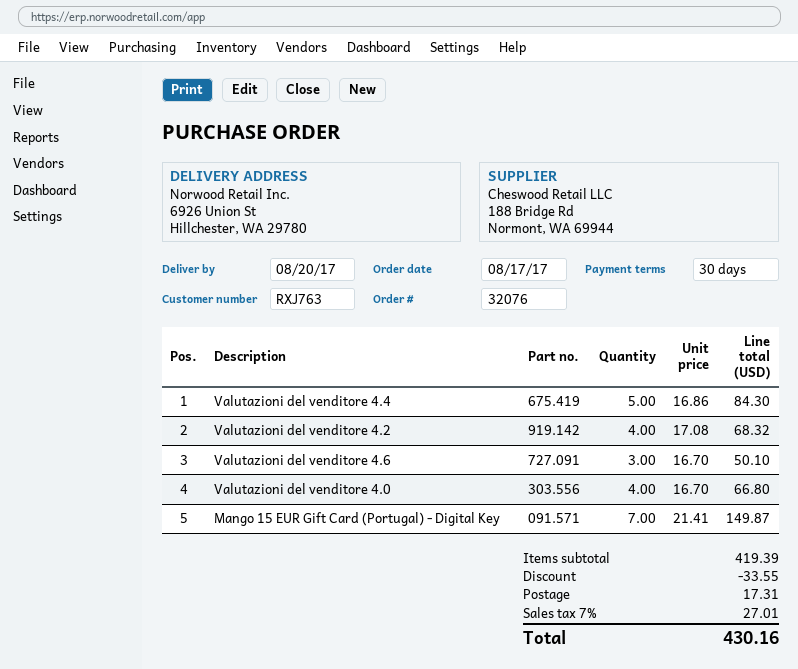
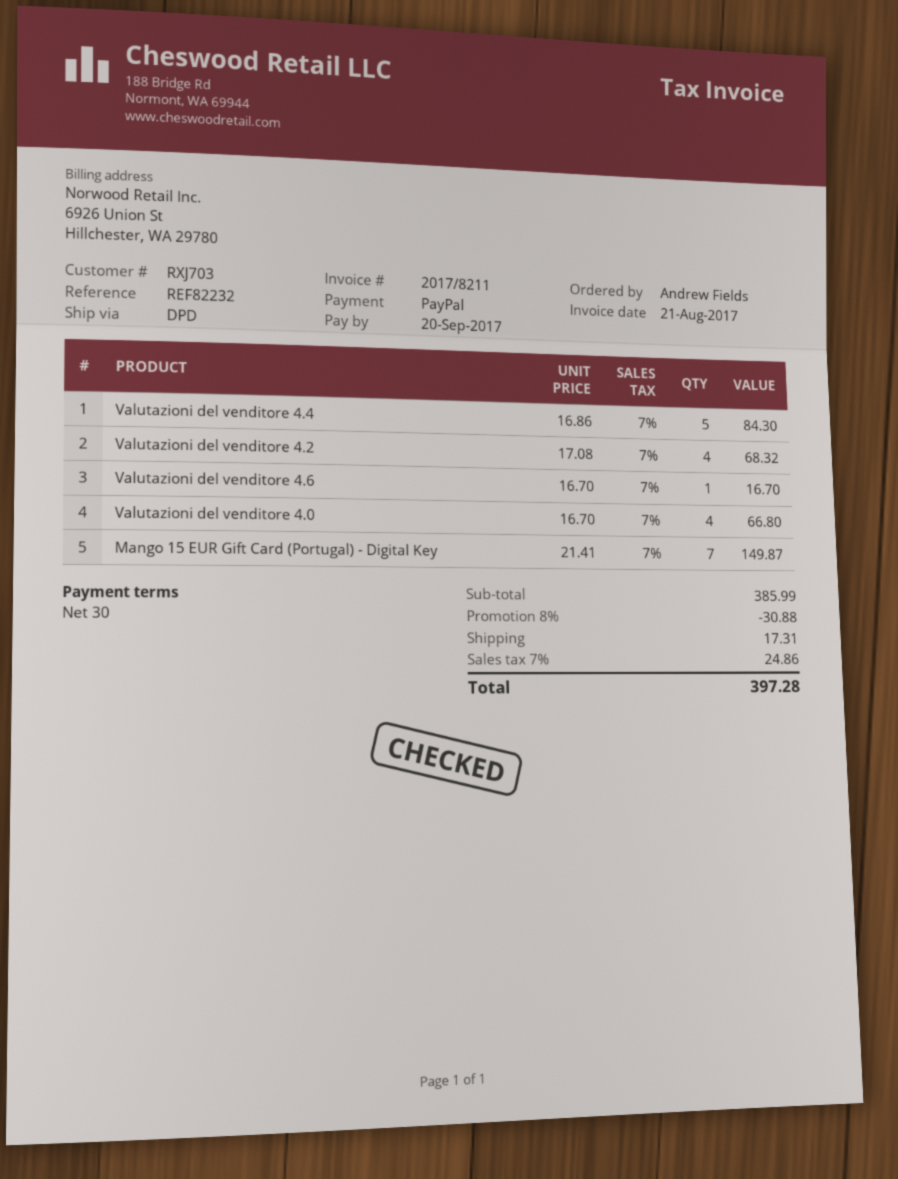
customer number: RXJ763 -> RXJ703
Valutazioni del venditore 4.6: 3 x 16.70 = 50.10 -> 1 x 16.70 = 16.70
subtotal: 419.39 -> 385.99
discount: 33.55 -> 30.88
tax: 7% = 27.01 -> 7% = 24.86
total: 430.16 -> 397.28

